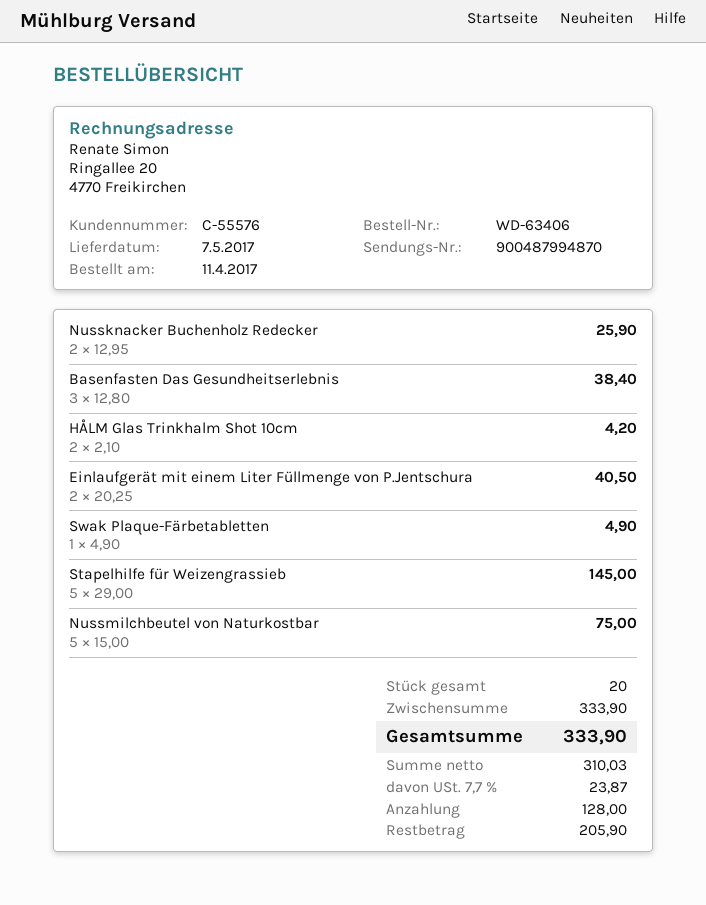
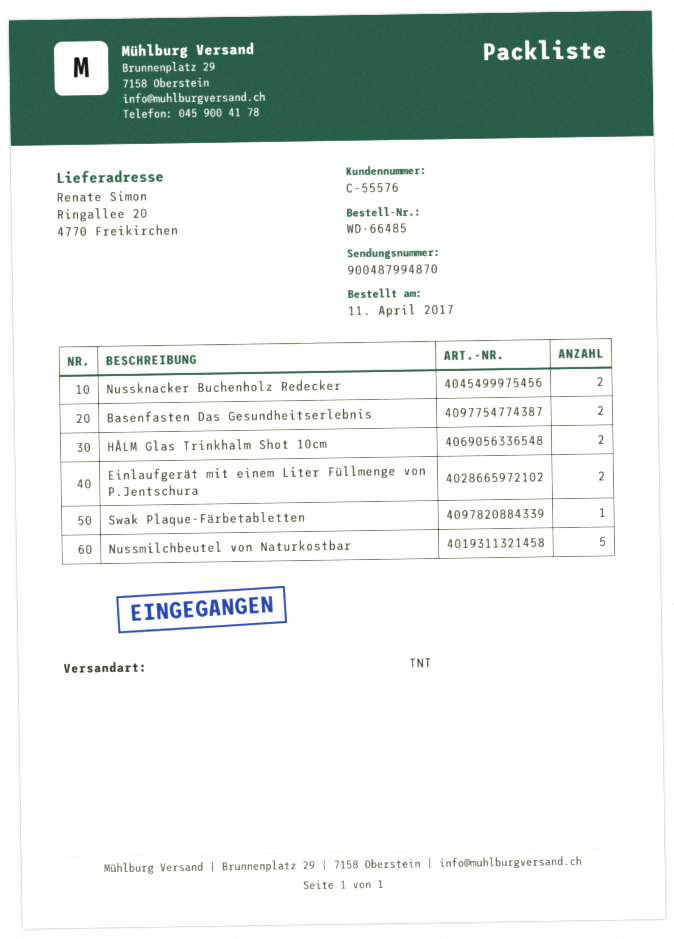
order number: WD-63406 -> WD-66485
Basenfasten Das Gesundheitserlebnis: 3 -> 2
Stapelhilfe für Weizengrassieb: 5 -> none

